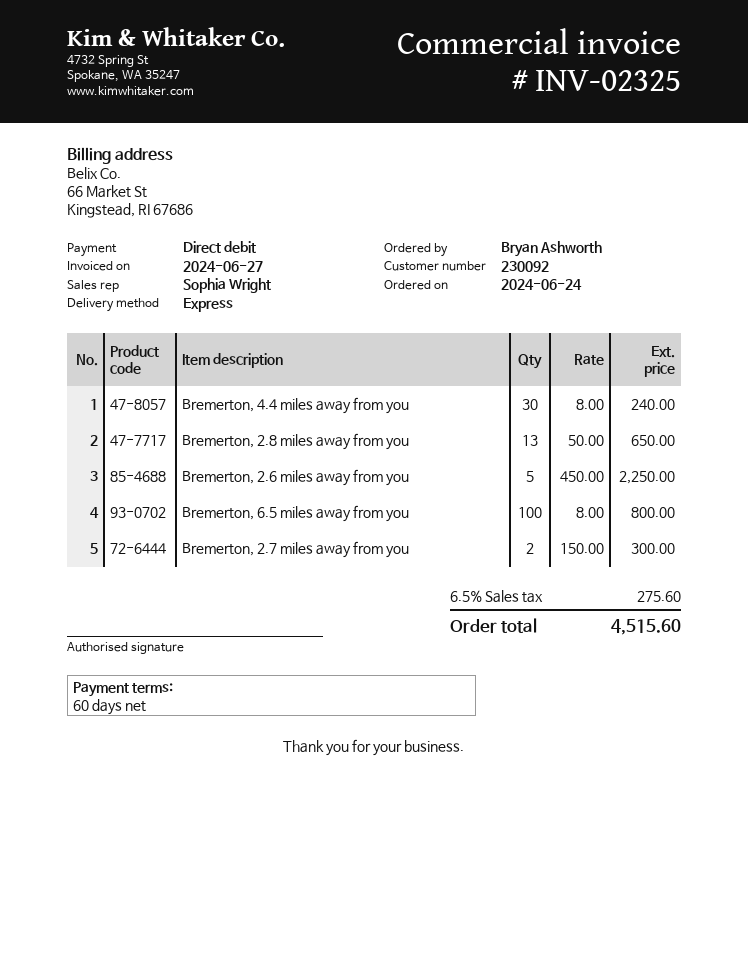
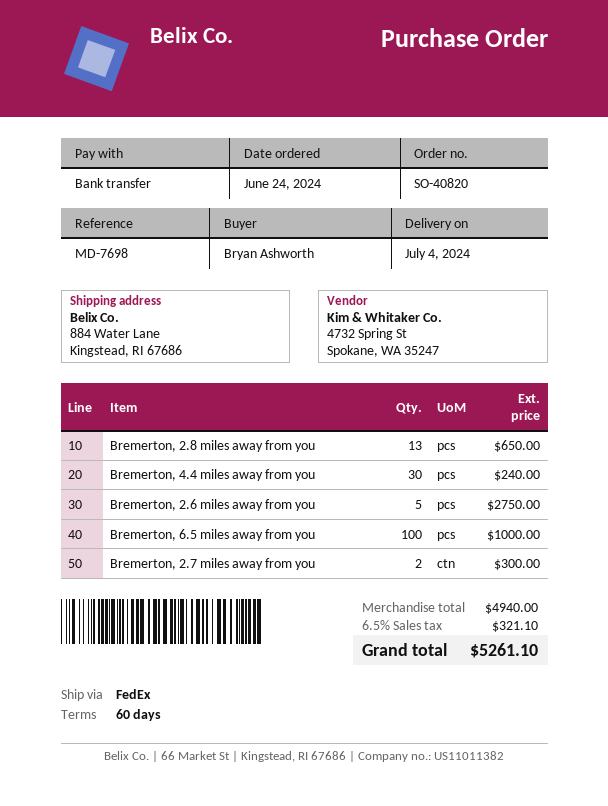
payment method: direct debit -> bank transfer
shipping method: express -> FedEx
Bremerton, 2.6 miles away from you: 5 for 2250.00 -> 5 for 2750.00
Bremerton, 6.5 miles away from you: 100 for 800.00 -> 100 for 1000.00
tax: 6.5% = 275.60 -> 6.5% = 321.10
total: 4515.60 -> 5261.10

